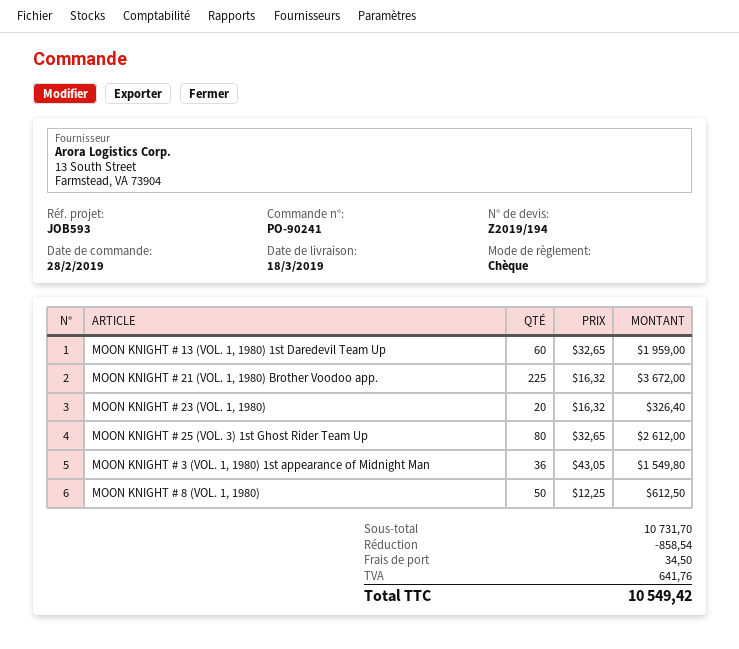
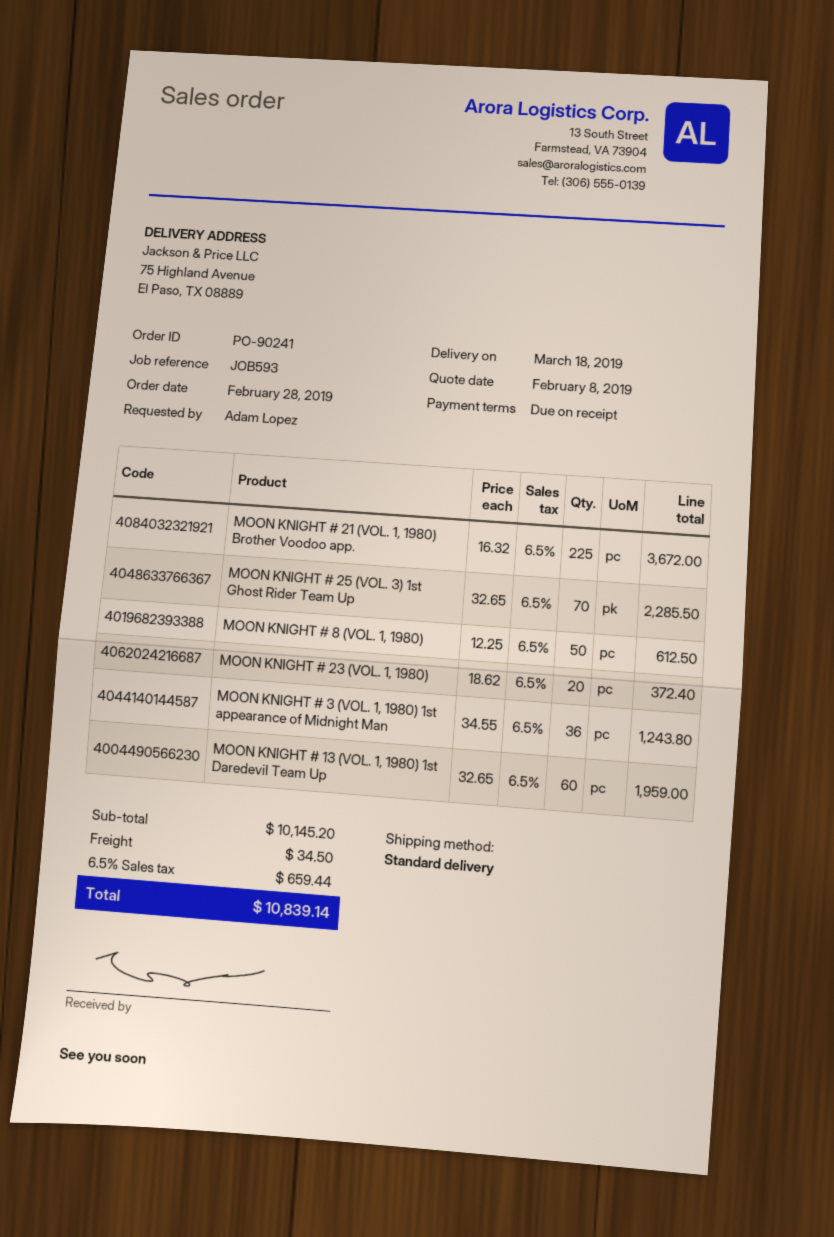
MOON KNIGHT # 23 (VOL. 1, 1980): 20 x 16.32 = 326.40 -> 20 x 18.62 = 372.40
MOON KNIGHT # 25 (VOL. 3) 1st Ghost Rider Team Up: 80 x 32.65 = 2612.00 -> 70 x 32.65 = 2285.50
MOON KNIGHT # 3 (VOL. 1, 1980) 1st appearance of Midnight Man: 36 x 43.05 = 1549.80 -> 36 x 34.55 = 1243.80
subtotal: 10731.70 -> 10145.20
discount: 858.54 -> none
tax: 641.76 -> 659.44
total: 10549.42 -> 10839.14

